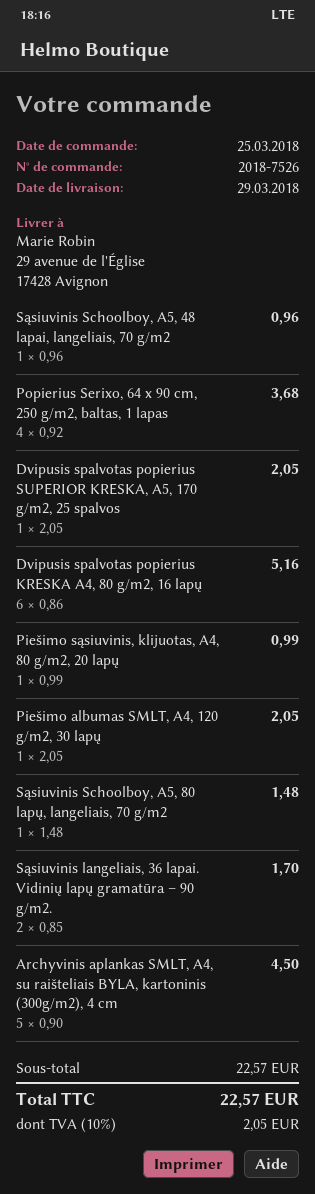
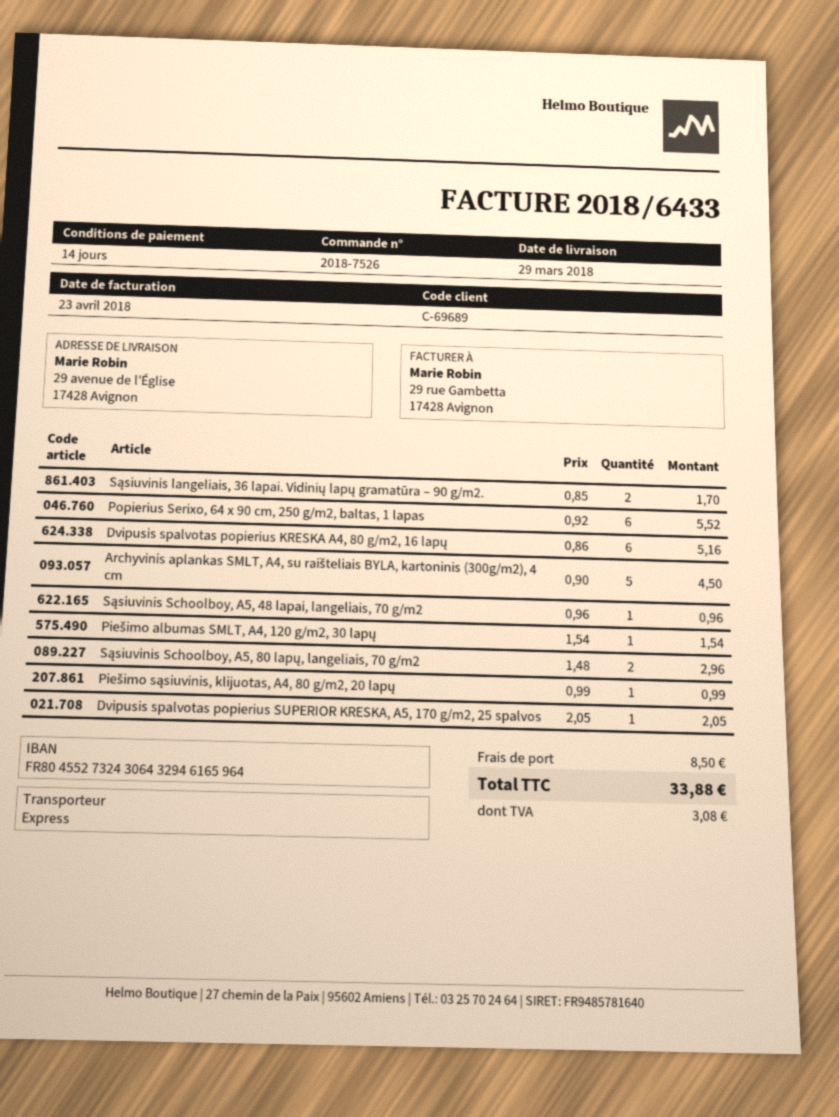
Popierius Serixo, 64 x 90 cm, 250 g/m2, baltas, 1 lapas: 4 x 0.92 = 3.68 -> 6 x 0.92 = 5.52
Piešimo albumas SMLT, A4, 120 g/m2, 30 lapų: 1 x 2.05 = 2.05 -> 1 x 1.54 = 1.54
Sąsiuvinis Schoolboy, A5, 80 lapų, langeliais, 70 g/m2: 1 x 1.48 = 1.48 -> 2 x 1.48 = 2.96
shipping: none -> 8.50
tax: 2.05 -> 3.08
total: 22.57 -> 33.88

